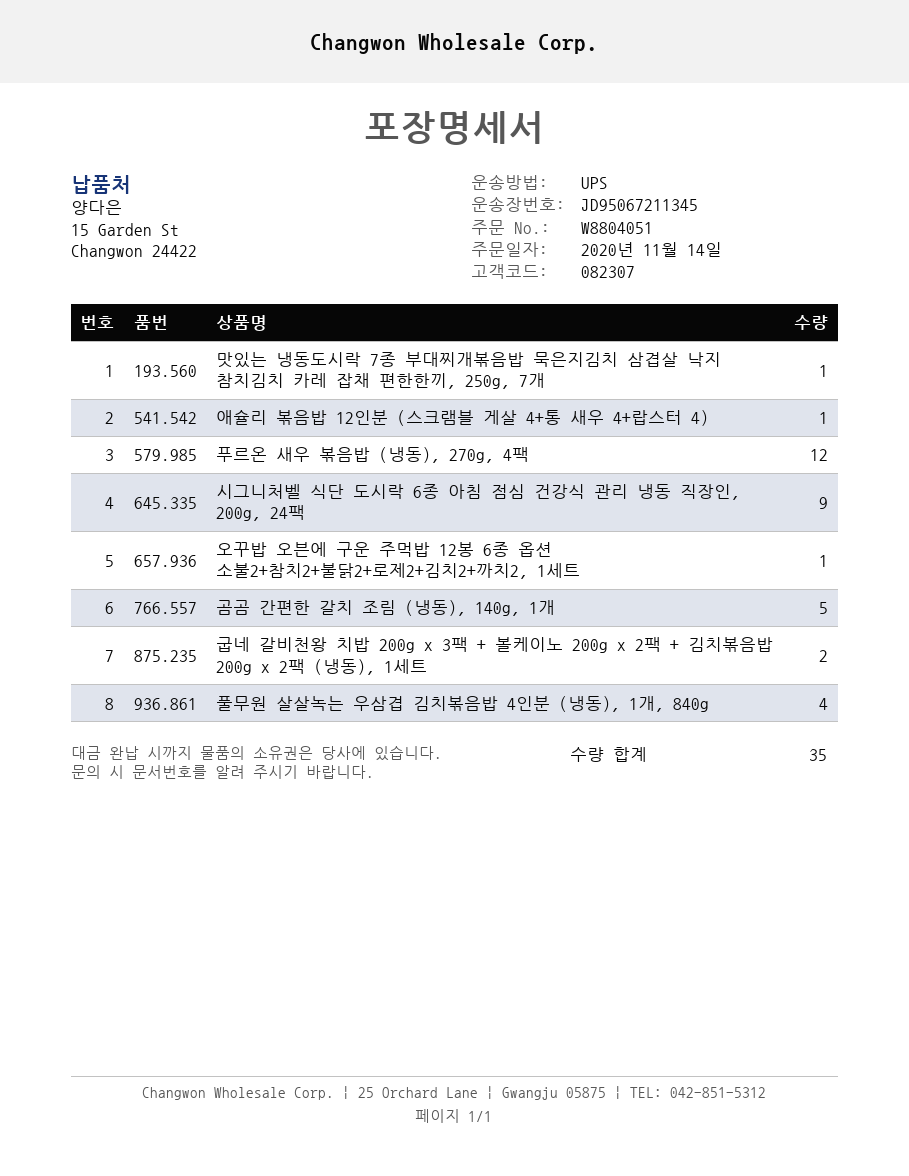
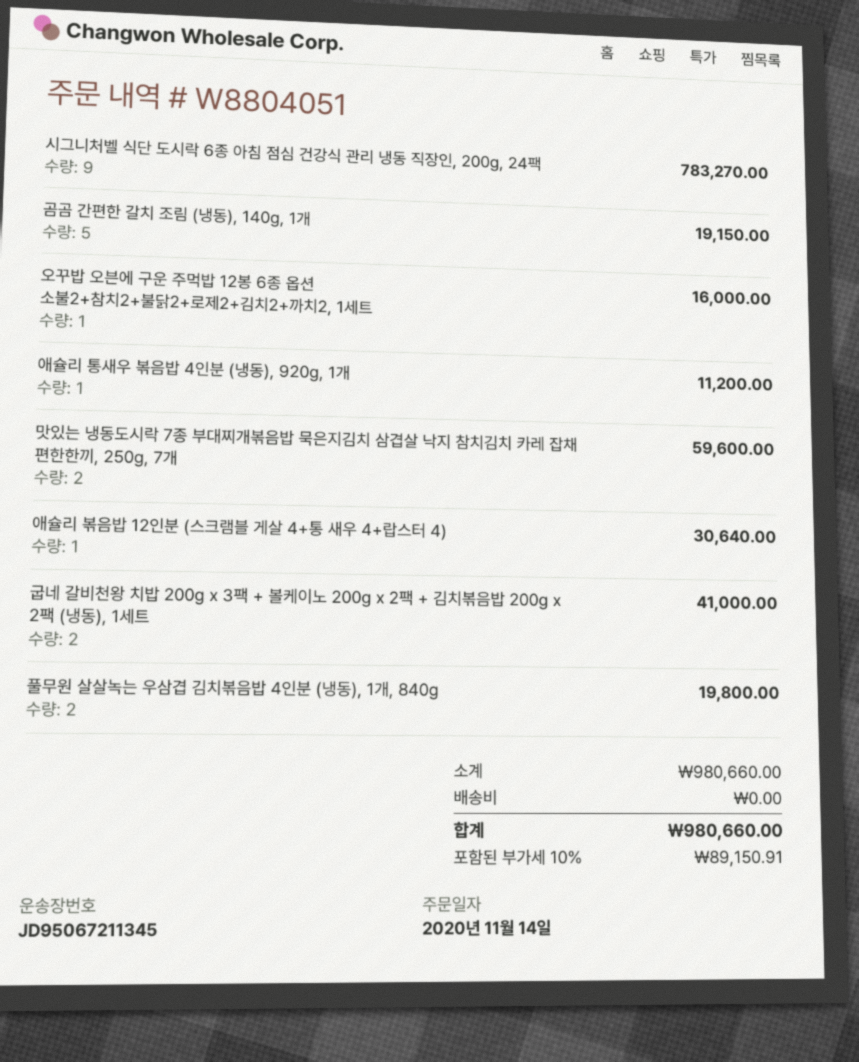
맛있는 냉동도시락 7종 부대찌개볶음밥 묵은지김치 삼겹살 낙지 참치김치 카레 잡채 편한한끼, 250g, 7개: 1 -> 2
푸르온 새우 볶음밥 (냉동), 270g, 4팩: 12 -> none
풀무원 살살녹는 우삼겹 김치볶음밥 4인분 (냉동), 1개, 840g: 4 -> 2
애슐리 통새우 볶음밥 4인분 (냉동), 920g, 1개: none -> 1

